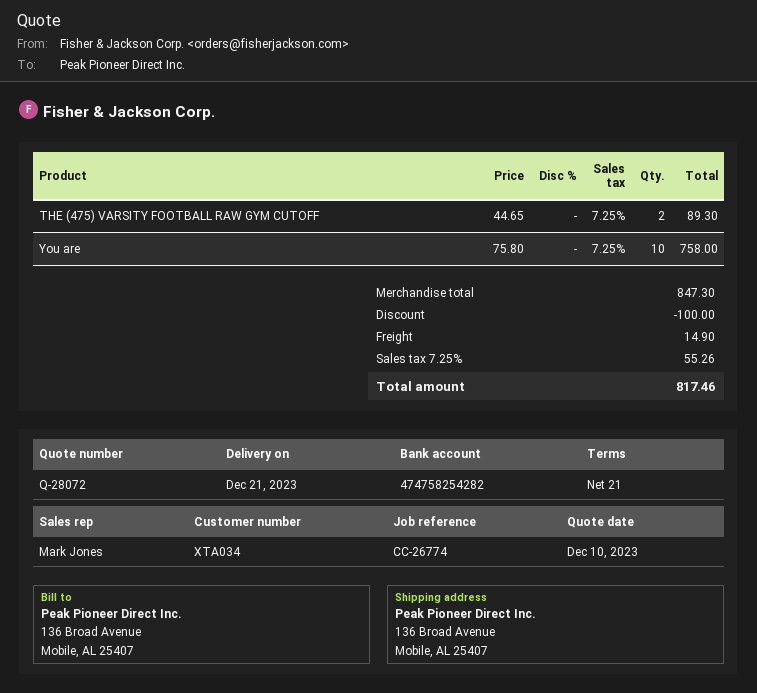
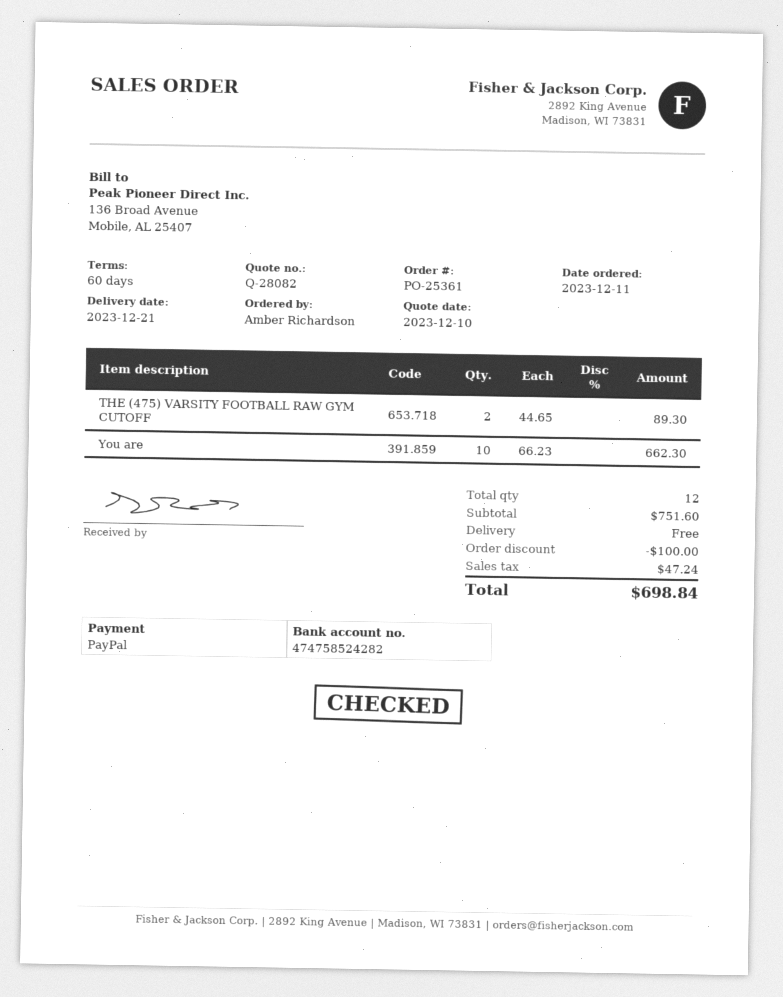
quote number: Q-28072 -> Q-28082
payment terms: 21 days -> 60 days
bank account: 474758254282 -> 474758524282
You are: 10 x 75.80 = 758.00 -> 10 x 66.23 = 662.30
subtotal: 847.30 -> 751.60
shipping: 14.90 -> 0.00
tax: 55.26 -> 47.24
total: 817.46 -> 698.84

